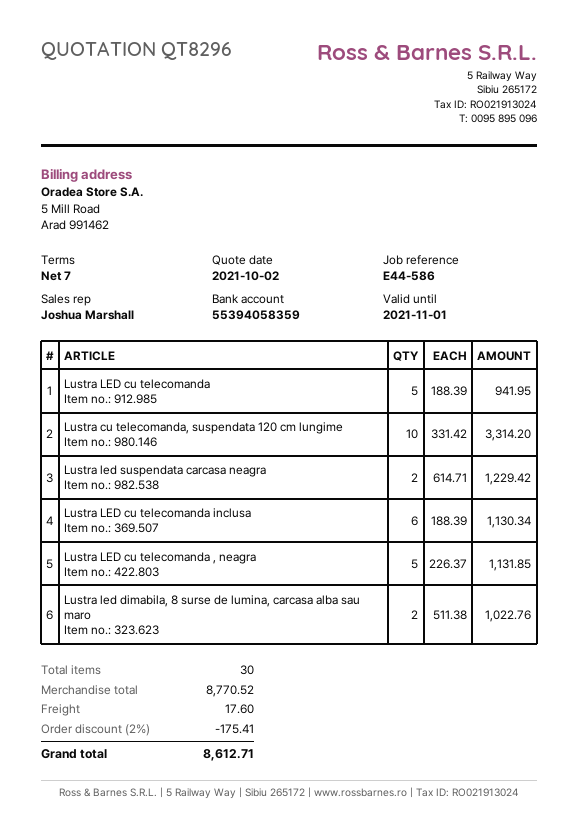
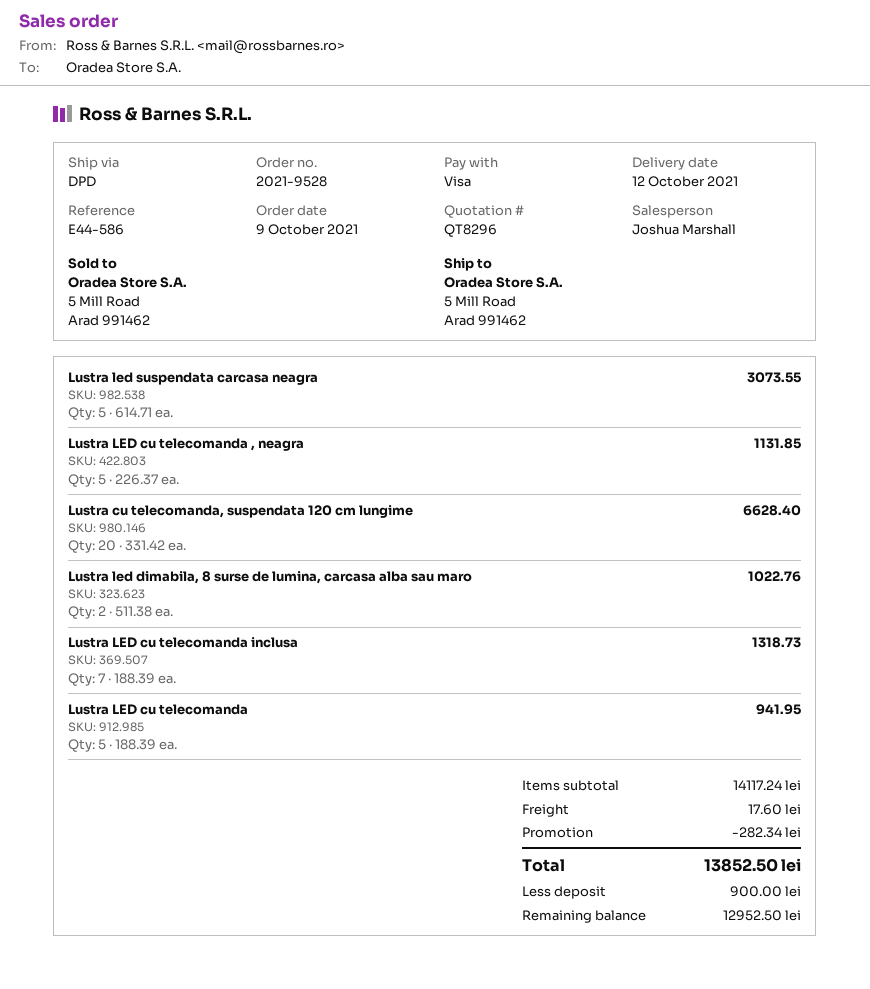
Lustra cu telecomanda, suspendata 120 cm lungime: 10 x 331.42 = 3314.20 -> 20 x 331.42 = 6628.40
Lustra led suspendata carcasa neagra: 2 x 614.71 = 1229.42 -> 5 x 614.71 = 3073.55
Lustra LED cu telecomanda inclusa: 6 x 188.39 = 1130.34 -> 7 x 188.39 = 1318.73
subtotal: 8770.52 -> 14117.24
discount: 175.41 -> 282.34
total: 8612.71 -> 13852.50

